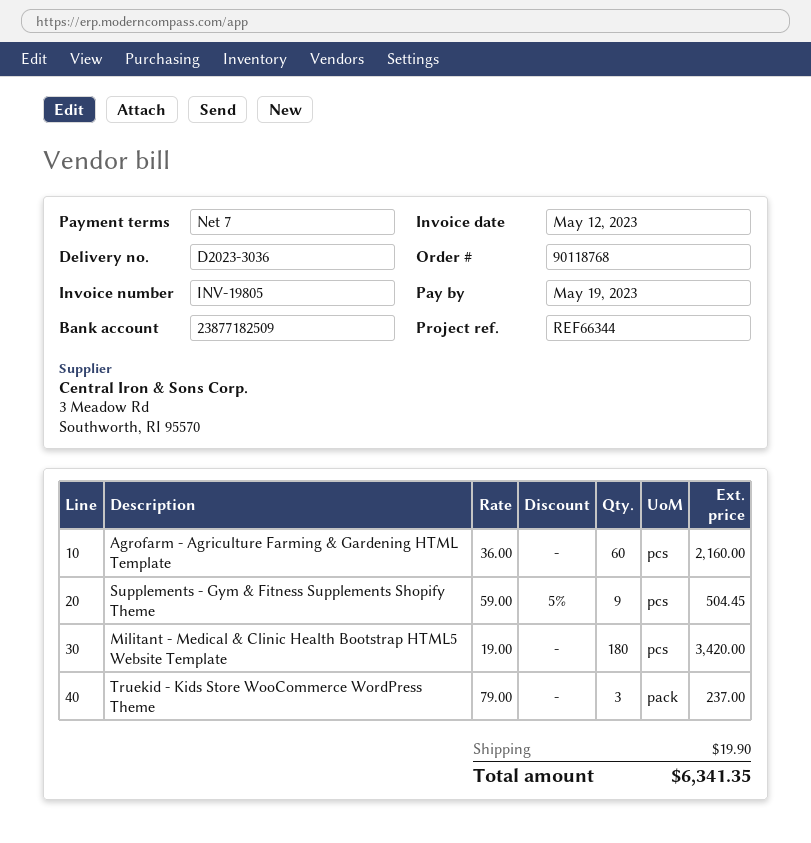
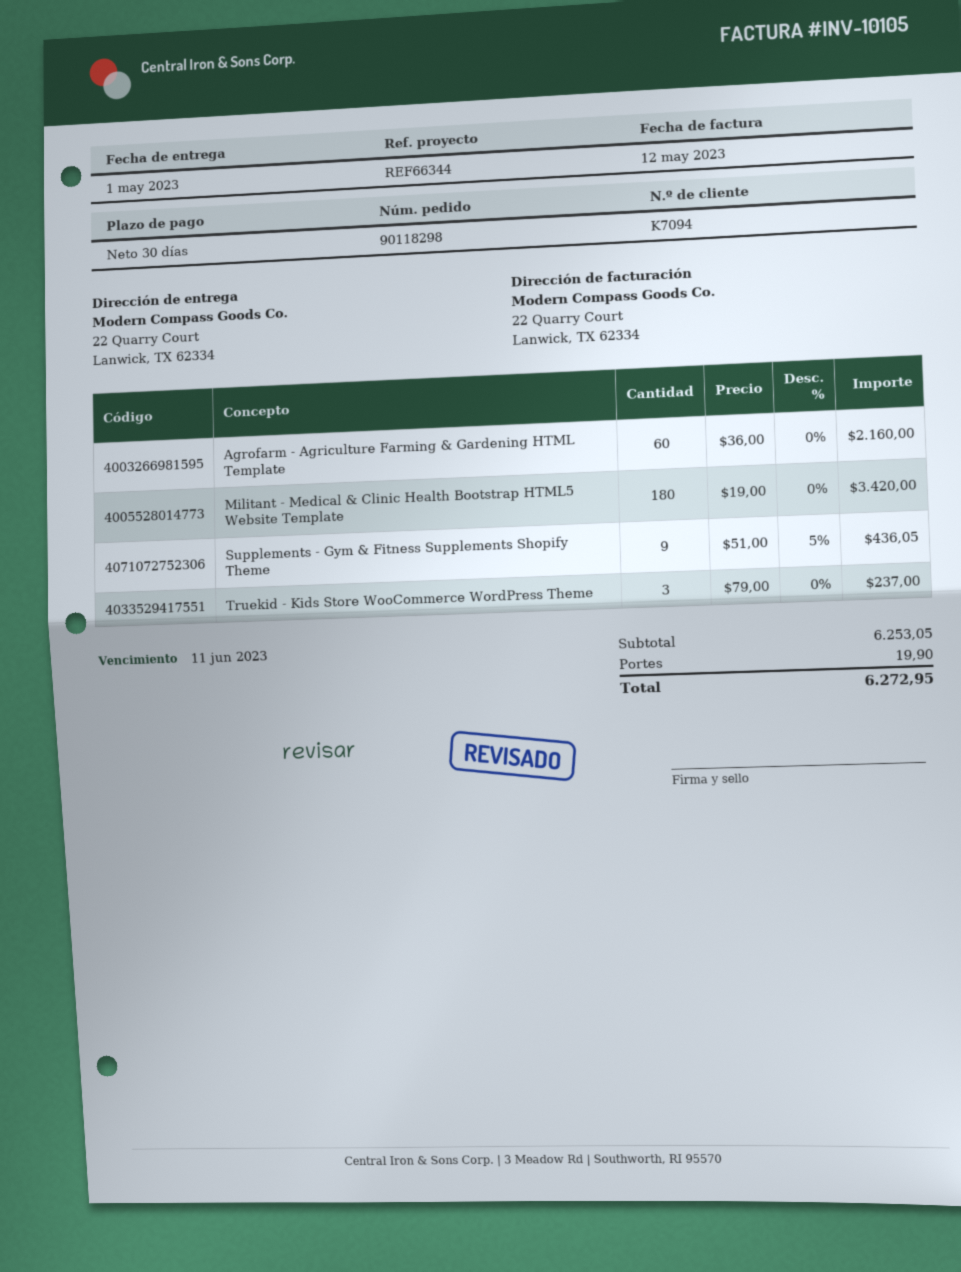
order number: 90118768 -> 90118298
invoice number: INV-19805 -> INV-10105
payment terms: 7 days -> 30 days
due date: 2023-05-19 -> 2023-06-11
Supplements - Gym & Fitness Supplements Shopify Theme: 9 x 59.00 - 5% = 504.45 -> 9 x 51.00 - 5% = 436.05
total: 6341.35 -> 6272.95

